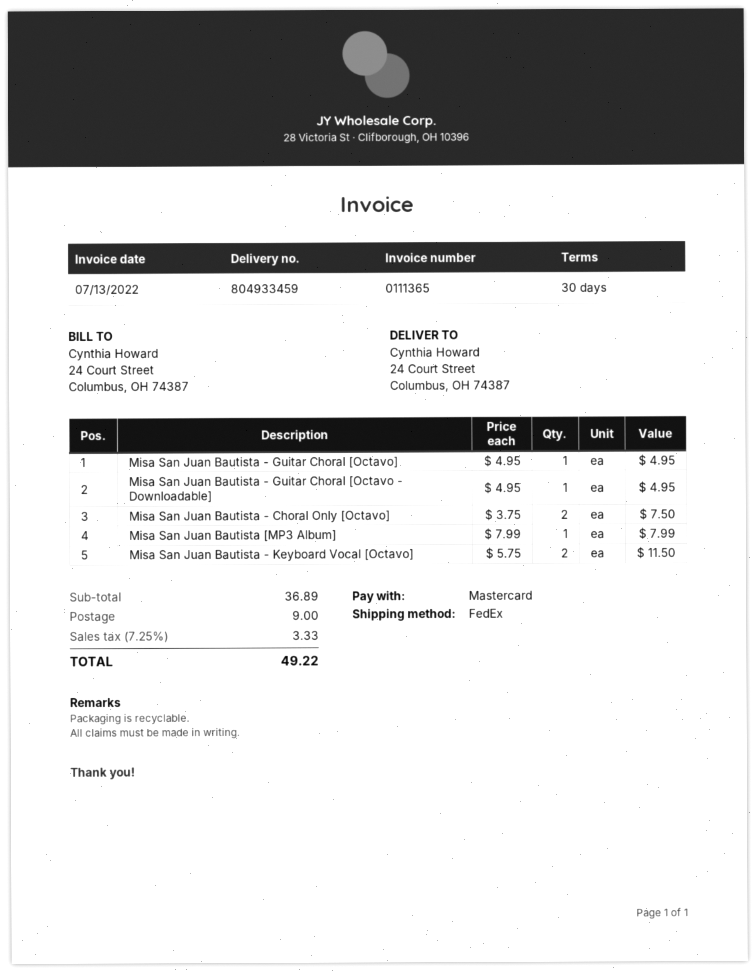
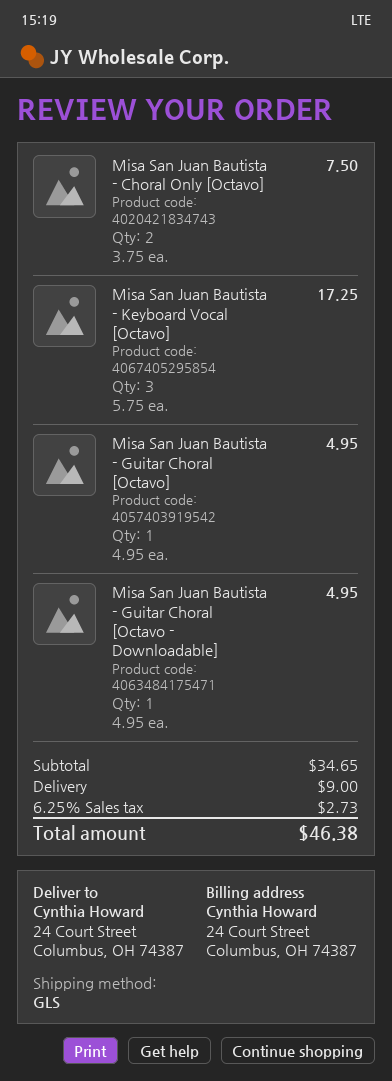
shipping method: FedEx -> GLS
Misa San Juan Bautista [MP3 Album]: 1 x 7.99 = 7.99 -> none
Misa San Juan Bautista - Keyboard Vocal [Octavo]: 2 x 5.75 = 11.50 -> 3 x 5.75 = 17.25
subtotal: 36.89 -> 34.65
tax: 7.25% = 3.33 -> 6.25% = 2.73
total: 49.22 -> 46.38

